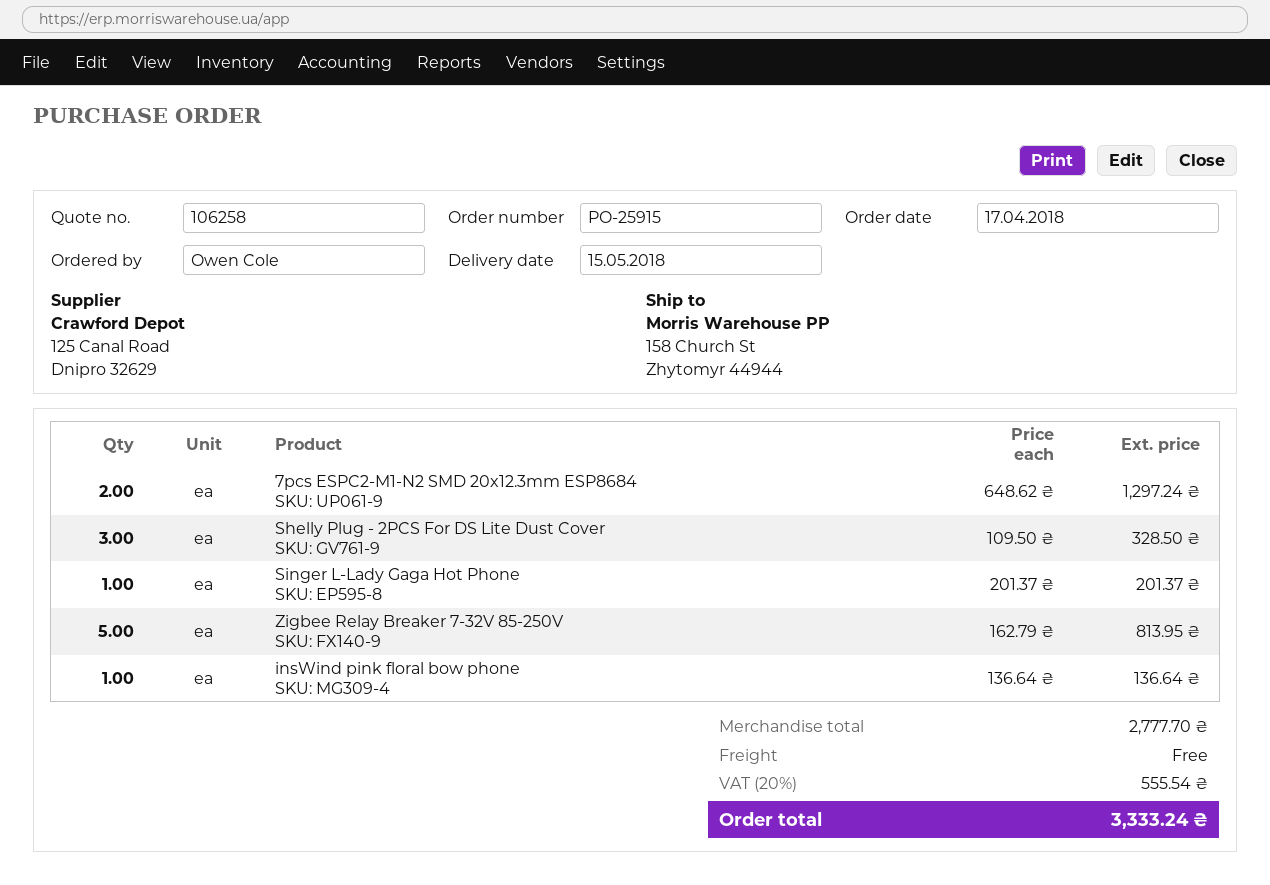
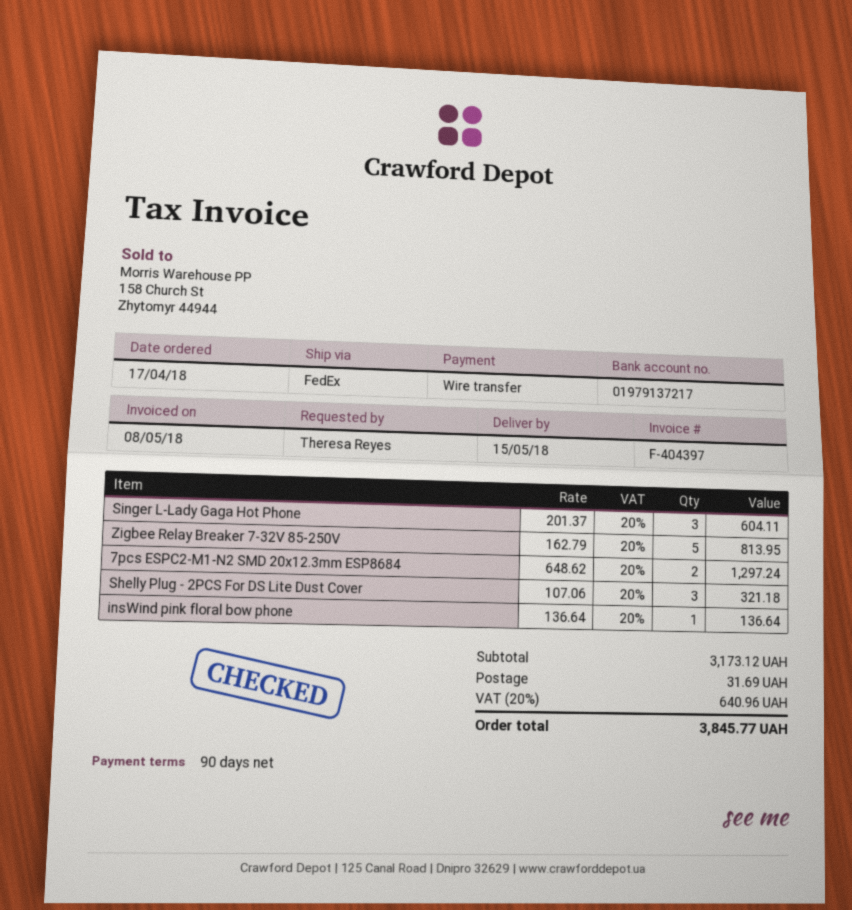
ordered by: Owen Cole -> Theresa Reyes
Shelly Plug - 2PCS For DS Lite Dust Cover: 3 x 109.50 = 328.50 -> 3 x 107.06 = 321.18
Singer L-Lady Gaga Hot Phone: 1 x 201.37 = 201.37 -> 3 x 201.37 = 604.11
subtotal: 2777.70 -> 3173.12
shipping: 0.00 -> 31.69
tax: 20% = 555.54 -> 20% = 640.96
total: 3333.24 -> 3845.77

